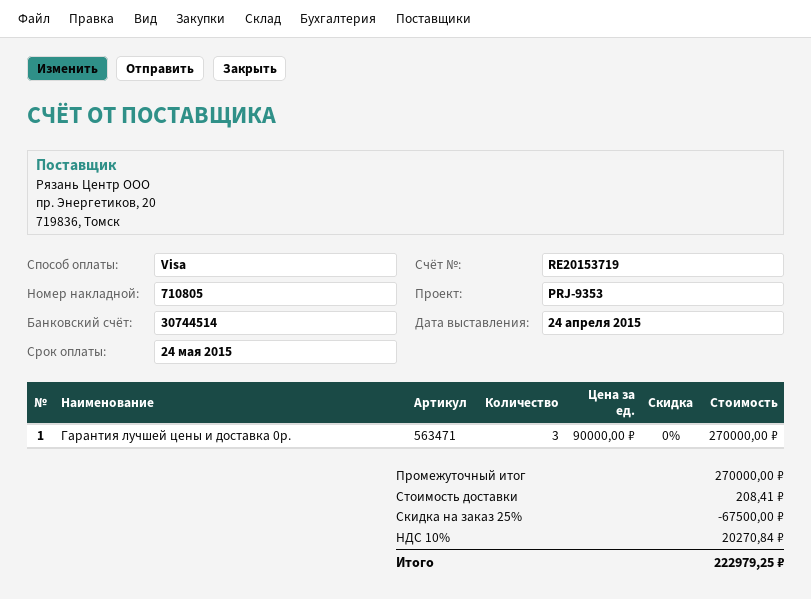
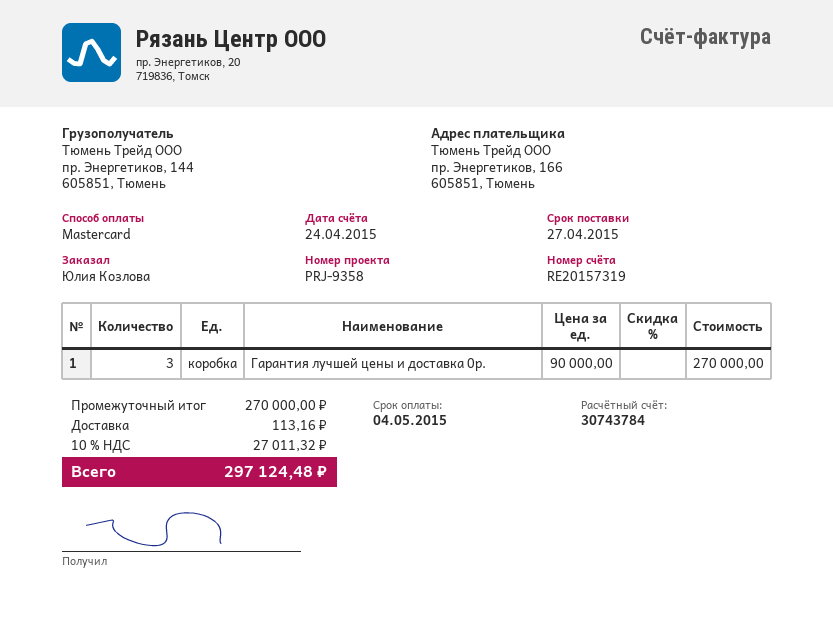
invoice number: RE20153719 -> RE20157319
due date: 2015-05-24 -> 2015-05-04
reference: PRJ-9353 -> PRJ-9358
payment method: Visa -> Mastercard
bank account: 30744514 -> 30743784
discount: 25% = 67500.00 -> none
shipping: 208.41 -> 113.16
tax: 10% = 20270.84 -> 10% = 27011.32
total: 222979.25 -> 297124.48

